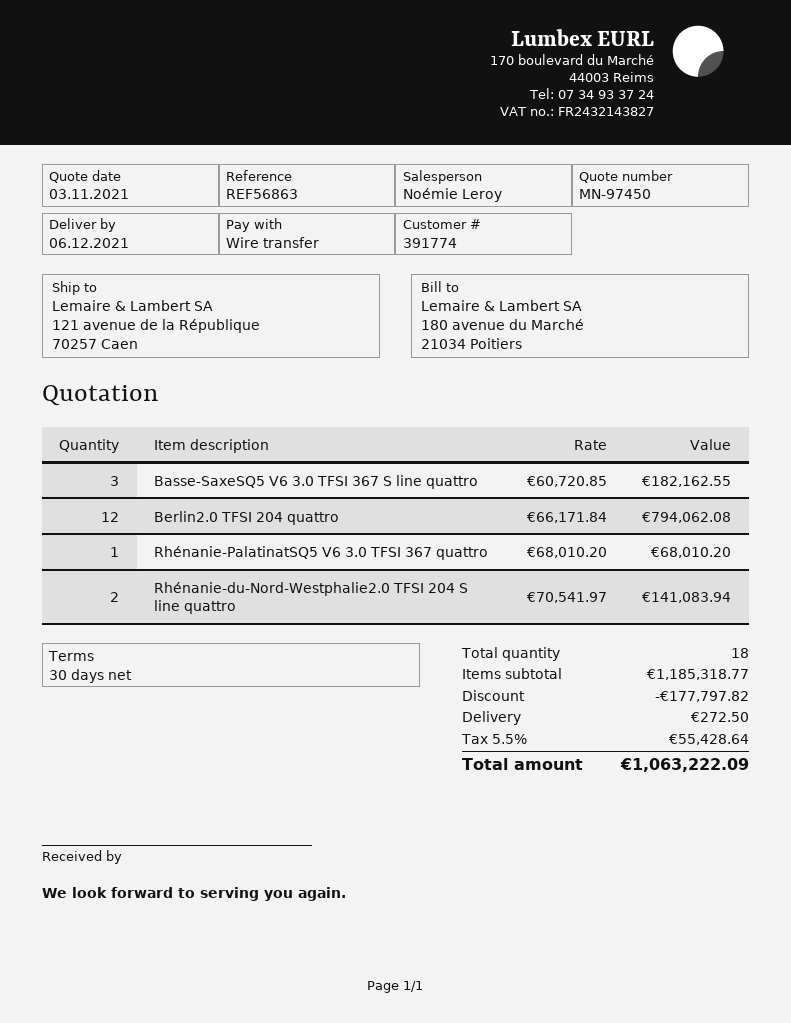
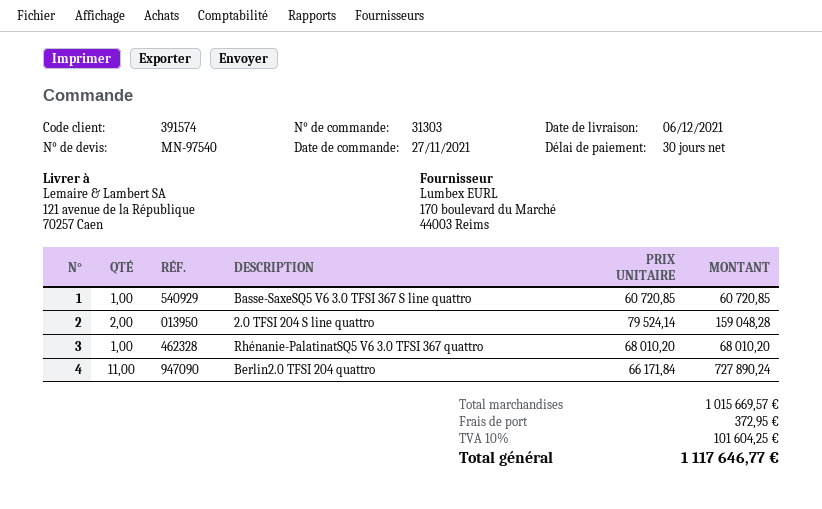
quote number: MN-97450 -> MN-97540
customer number: 391774 -> 391574
Basse-SaxeSQ5 V6 3.0 TFSI 367 S line quattro: 3 x 60720.85 = 182162.55 -> 1 x 60720.85 = 60720.85
Berlin2.0 TFSI 204 quattro: 12 x 66171.84 = 794062.08 -> 11 x 66171.84 = 727890.24
Rhénanie-du-Nord-Westphalie2.0 TFSI 204 S line quattro: 2 x 70541.97 = 141083.94 -> none
2.0 TFSI 204 S line quattro: none -> 2 x 79524.14 = 159048.28
subtotal: 1185318.77 -> 1015669.57
discount: 177797.82 -> none
shipping: 272.50 -> 372.95
tax: 5.5% = 55428.64 -> 10% = 101604.25
total: 1063222.09 -> 1117646.77

